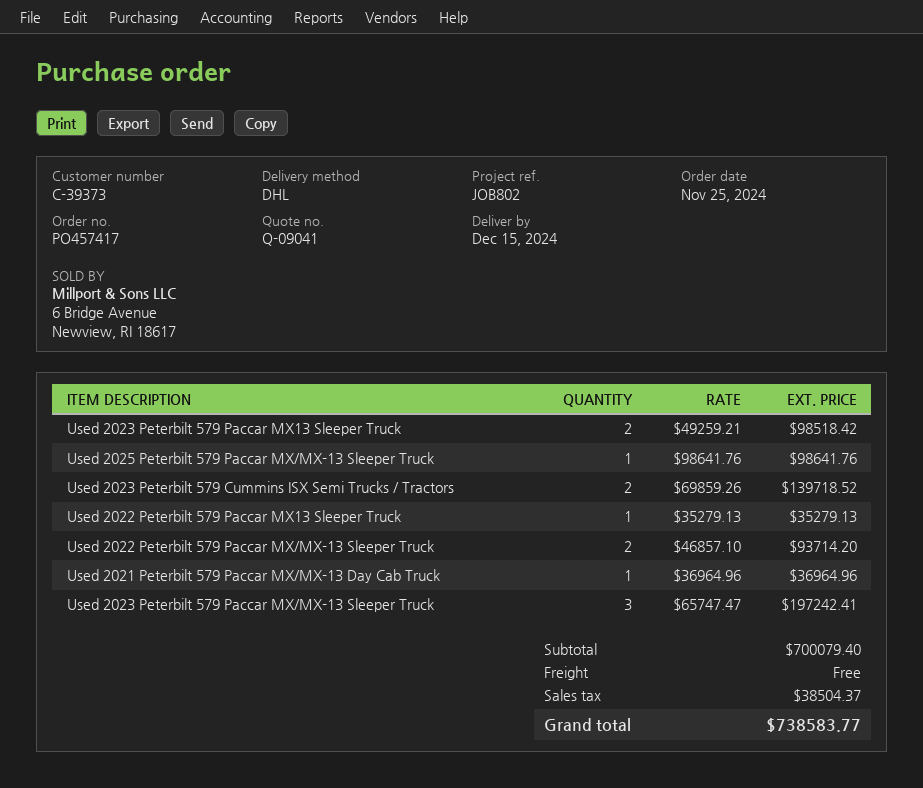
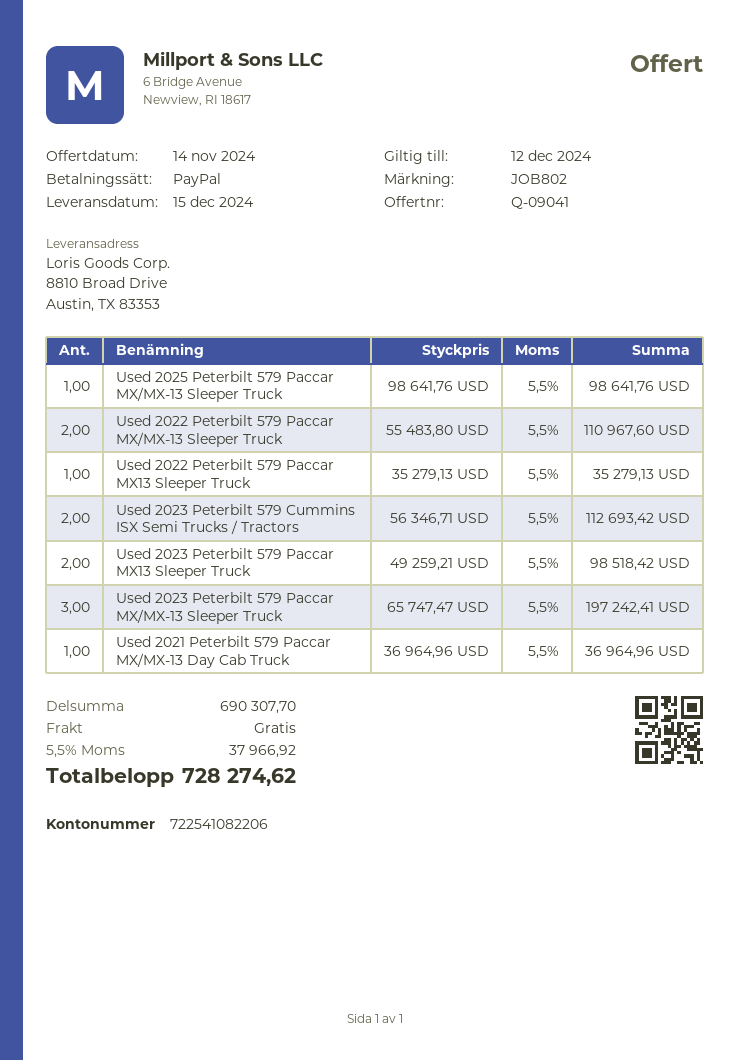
Used 2023 Peterbilt 579 Cummins ISX Semi Trucks / Tractors: 2 x 69859.26 = 139718.52 -> 2 x 56346.71 = 112693.42
Used 2022 Peterbilt 579 Paccar MX/MX-13 Sleeper Truck: 2 x 46857.10 = 93714.20 -> 2 x 55483.80 = 110967.60
subtotal: 700079.40 -> 690307.70
tax: 38504.37 -> 37966.92
total: 738583.77 -> 728274.62

